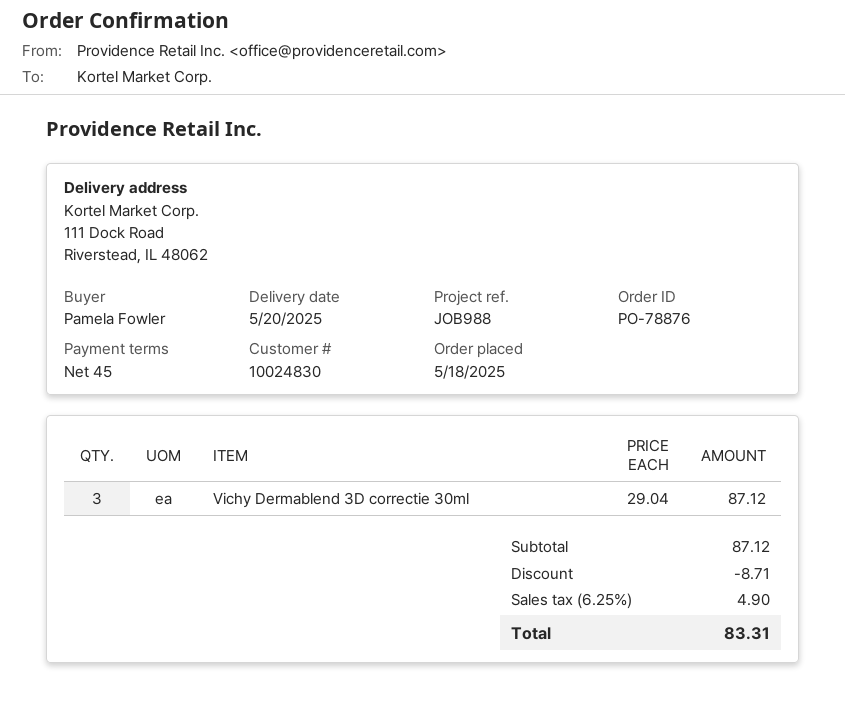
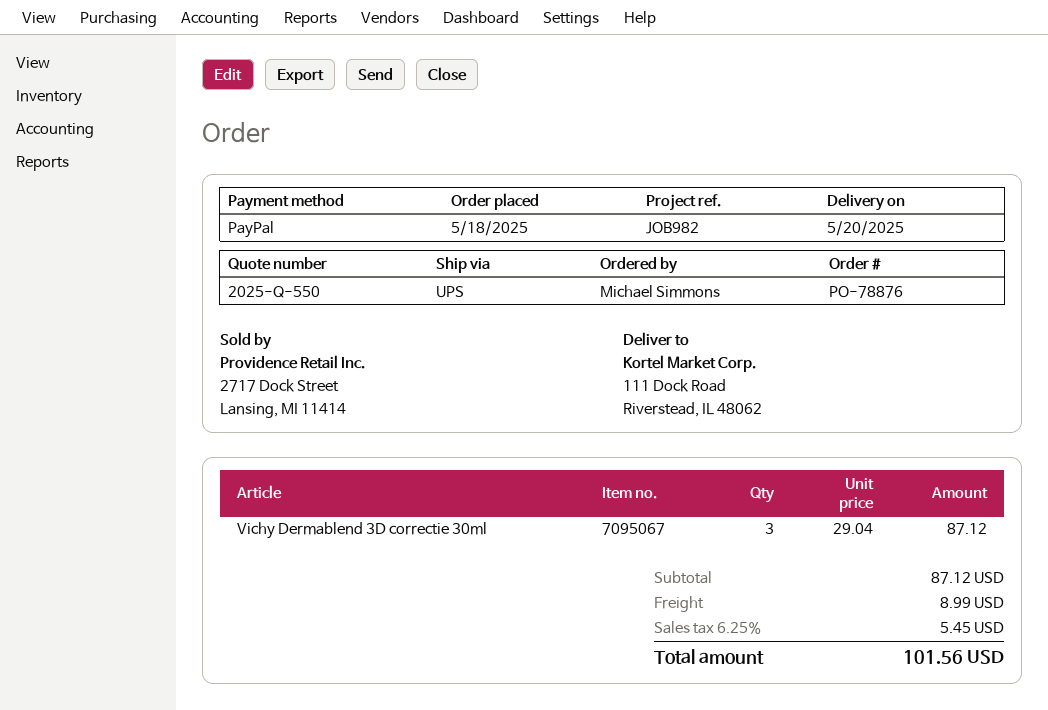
reference: JOB988 -> JOB982
ordered by: Pamela Fowler -> Michael Simmons
discount: 8.71 -> none
shipping: none -> 8.99
tax: 6.25% = 4.90 -> 6.25% = 5.45
total: 83.31 -> 101.56

